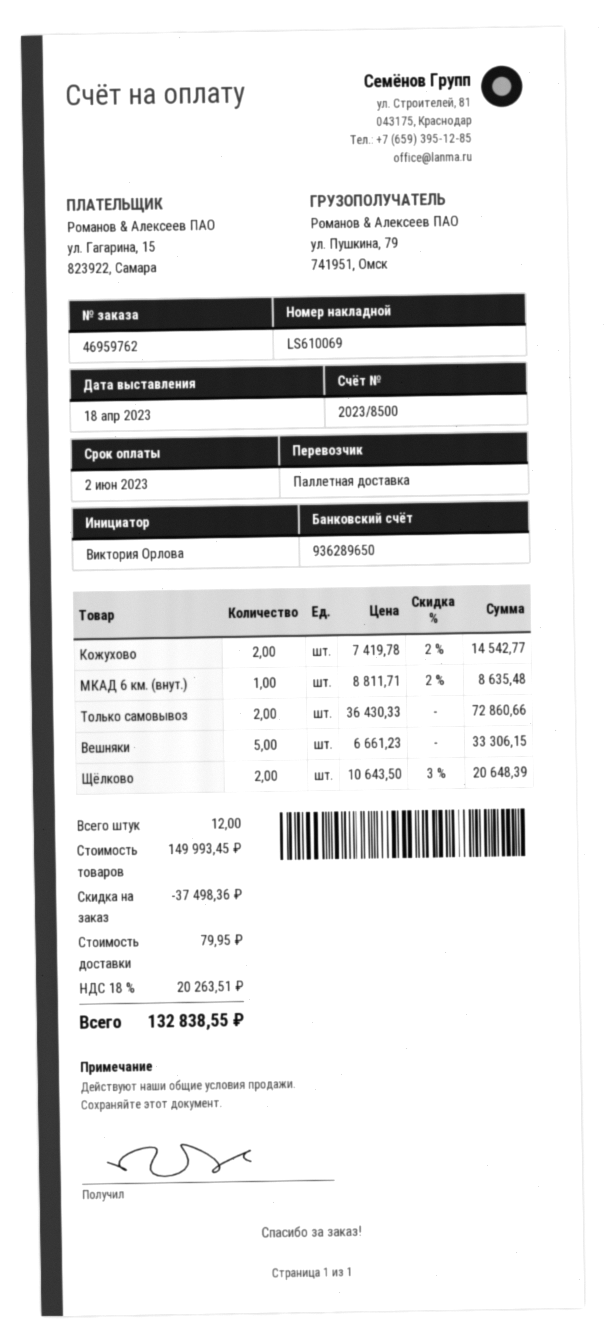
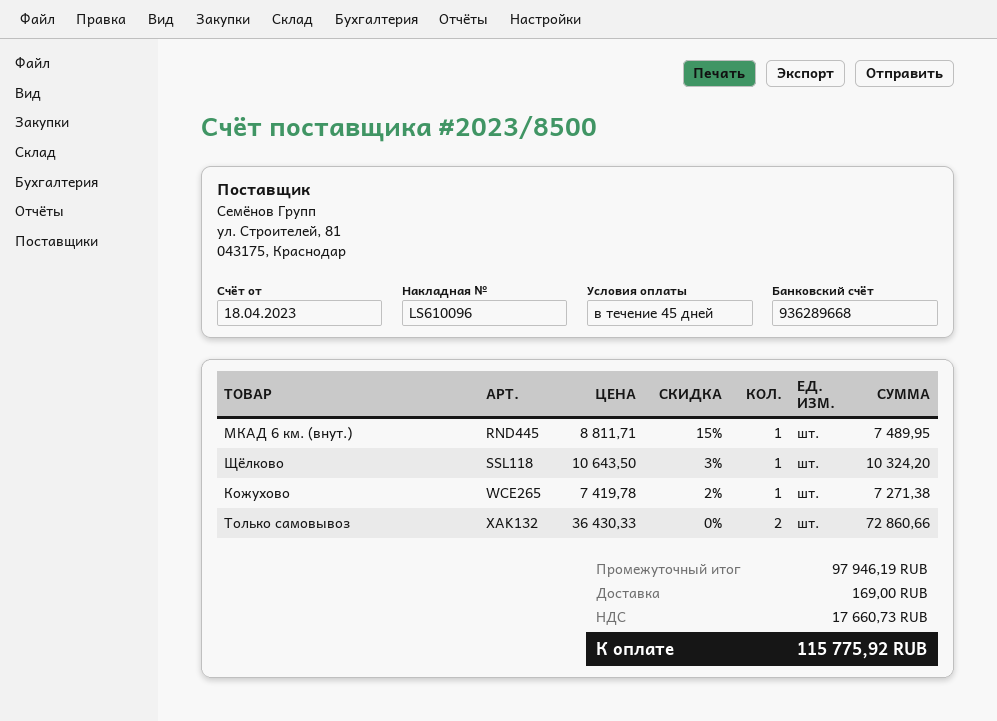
delivery note number: LS610069 -> LS610096
bank account: 936289650 -> 936289668
Кожухово: 2 x 7419.78 - 2% = 14542.77 -> 1 x 7419.78 - 2% = 7271.38
МКАД 6 км. (внут.): 1 x 8811.71 - 2% = 8635.48 -> 1 x 8811.71 - 15% = 7489.95
Вешняки: 5 x 6661.23 = 33306.15 -> none
Щёлково: 2 x 10643.50 - 3% = 20648.39 -> 1 x 10643.50 - 3% = 10324.20
subtotal: 149993.45 -> 97946.19
discount: 37498.36 -> none
shipping: 79.95 -> 169.00
tax: 20263.51 -> 17660.73
total: 132838.55 -> 115775.92

